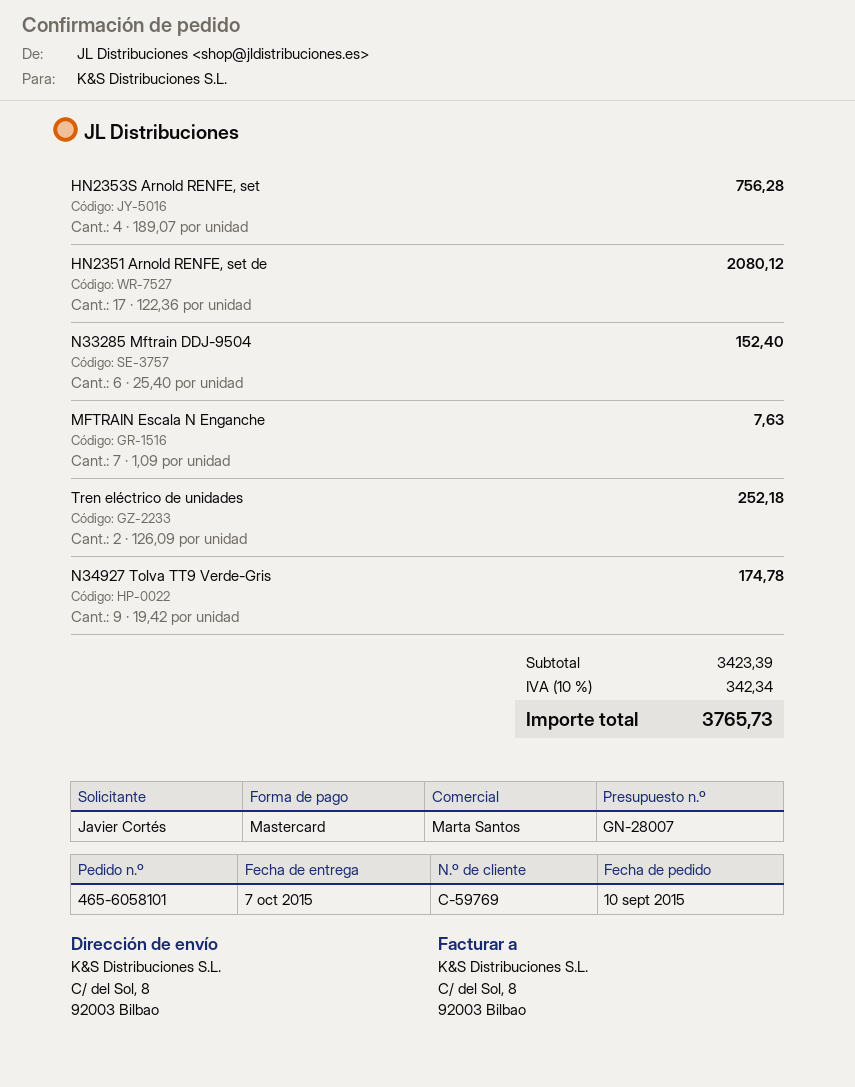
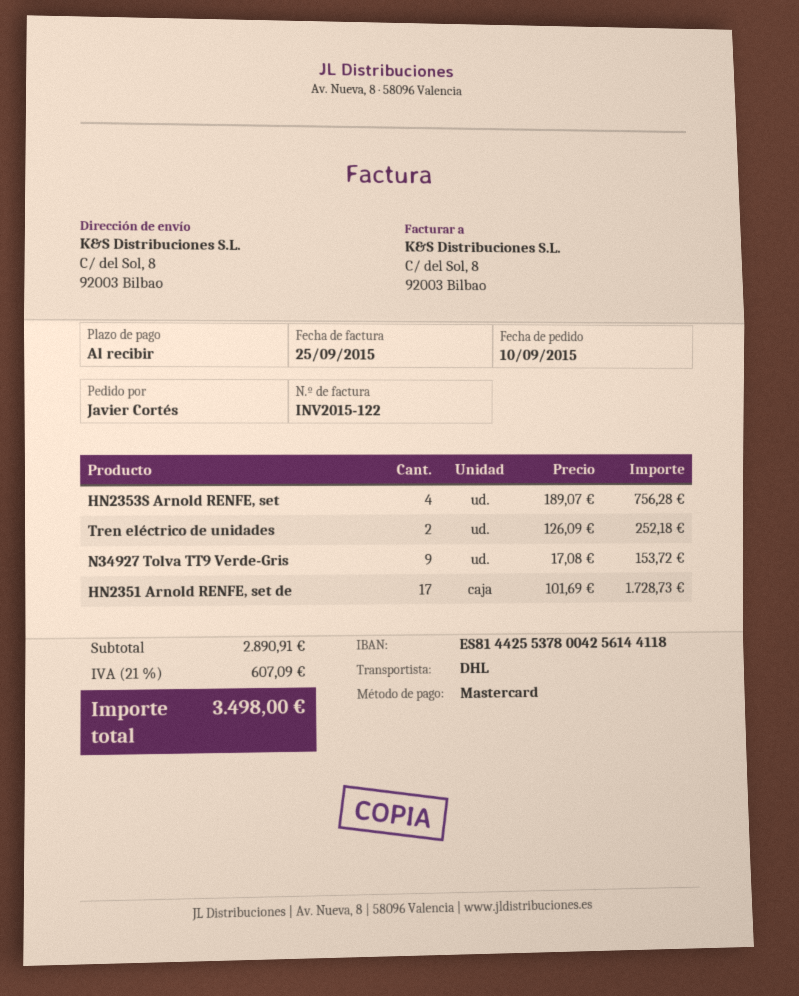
HN2351 Arnold RENFE, set de: 17 x 122.36 = 2080.12 -> 17 x 101.69 = 1728.73
N33285 Mftrain DDJ-9504: 6 x 25.40 = 152.40 -> none
MFTRAIN Escala N Enganche: 7 x 1.09 = 7.63 -> none
N34927 Tolva TT9 Verde-Gris: 9 x 19.42 = 174.78 -> 9 x 17.08 = 153.72
subtotal: 3423.39 -> 2890.91
tax: 10% = 342.34 -> 21% = 607.09
total: 3765.73 -> 3498.00

